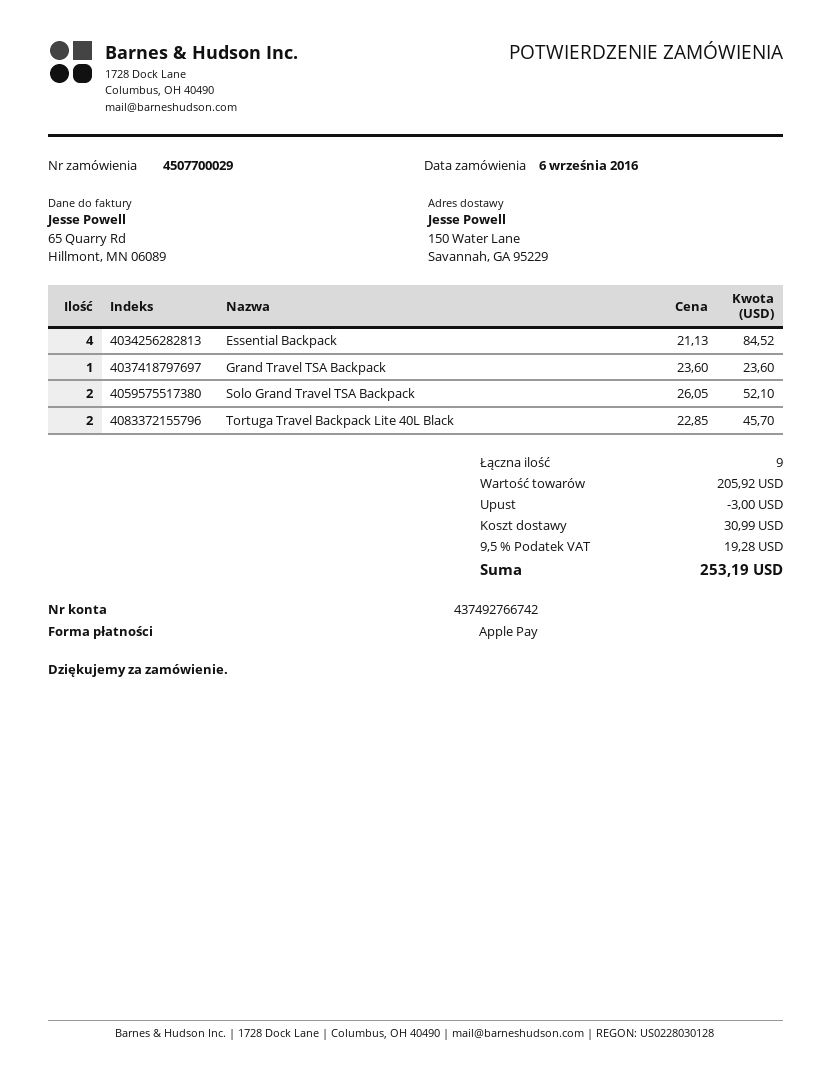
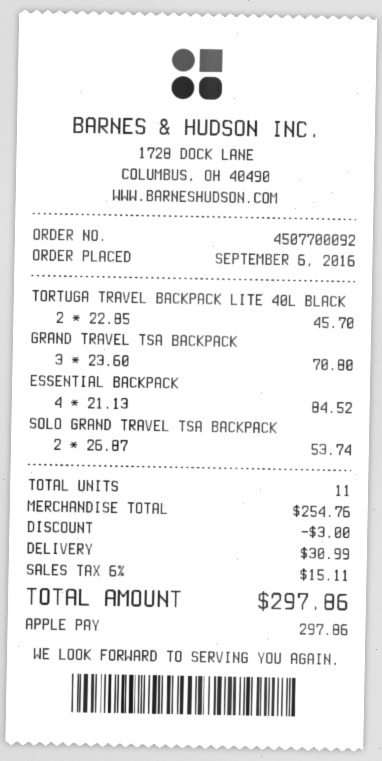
order number: 4507700029 -> 4507700092
Grand Travel TSA Backpack: 1 x 23.60 = 23.60 -> 3 x 23.60 = 70.80
Solo Grand Travel TSA Backpack: 2 x 26.05 = 52.10 -> 2 x 26.87 = 53.74
total quantity: 9 -> 11
subtotal: 205.92 -> 254.76
tax: 9.5% = 19.28 -> 6% = 15.11
total: 253.19 -> 297.86

